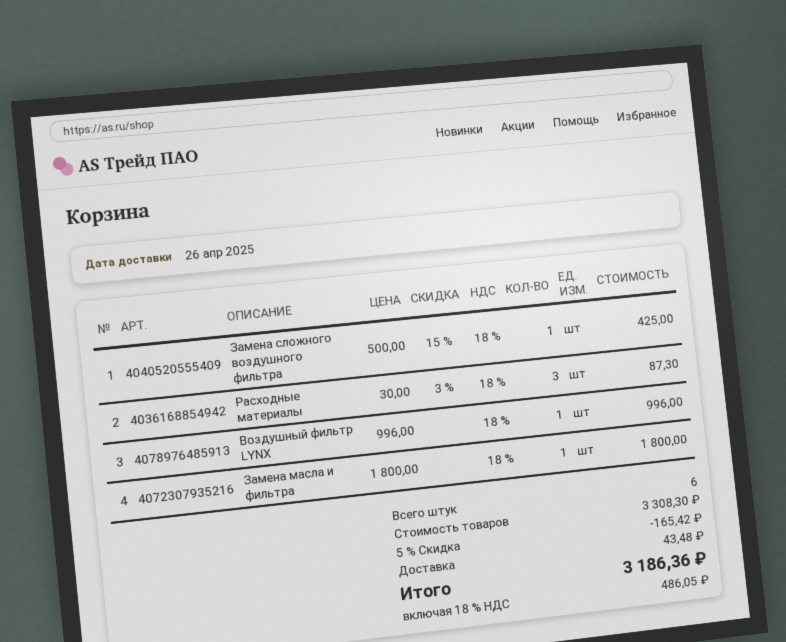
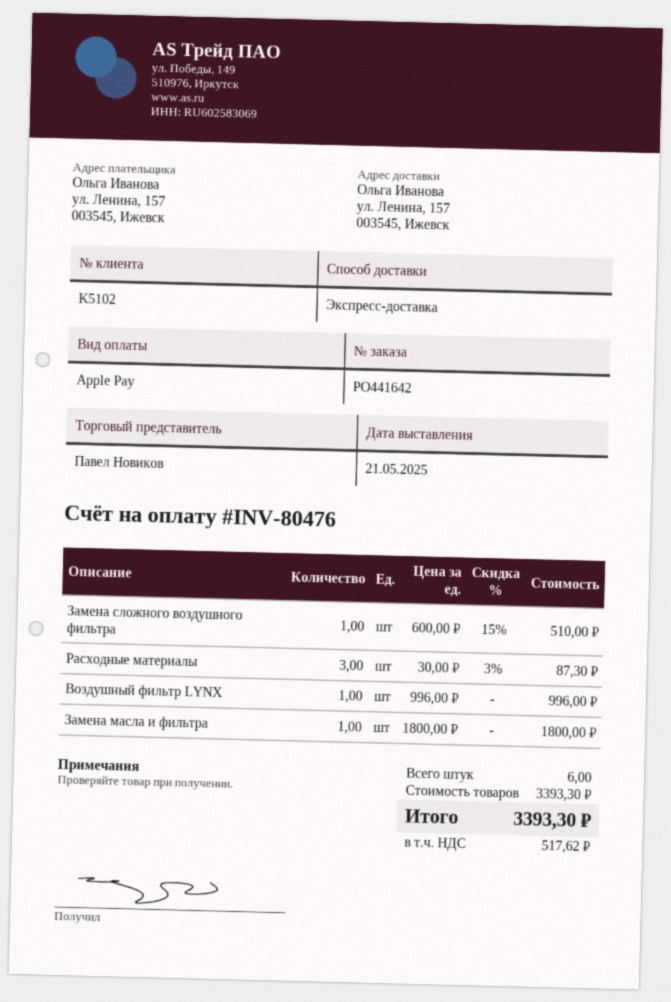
Замена сложного воздушного фильтра: 1 x 500.00 - 15% = 425.00 -> 1 x 600.00 - 15% = 510.00
subtotal: 3308.30 -> 3393.30
discount: 5% = 165.42 -> none
shipping: 43.48 -> none
tax: 486.05 -> 517.62
total: 3186.36 -> 3393.30

